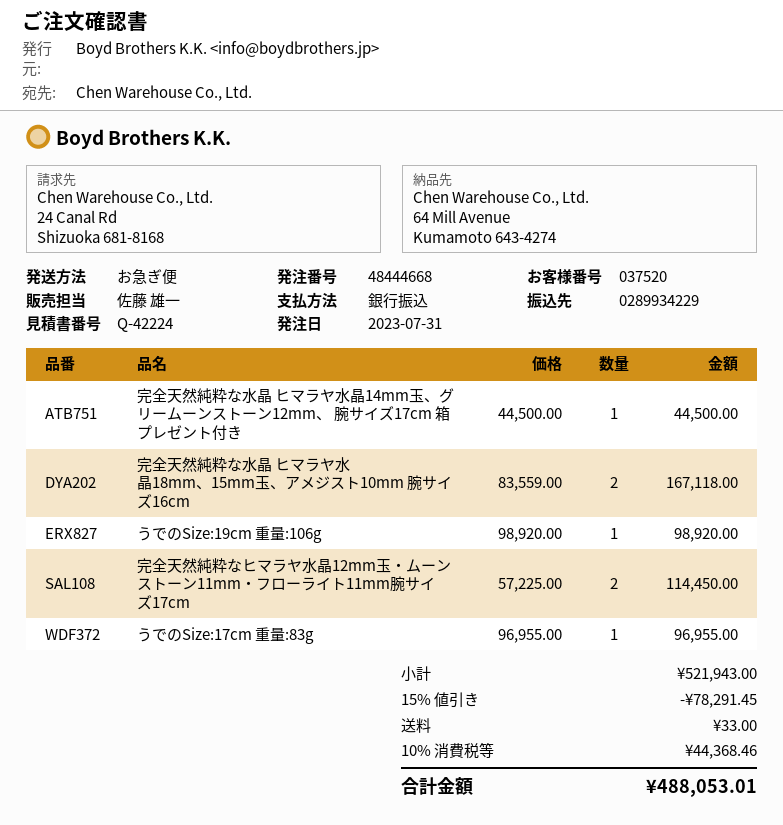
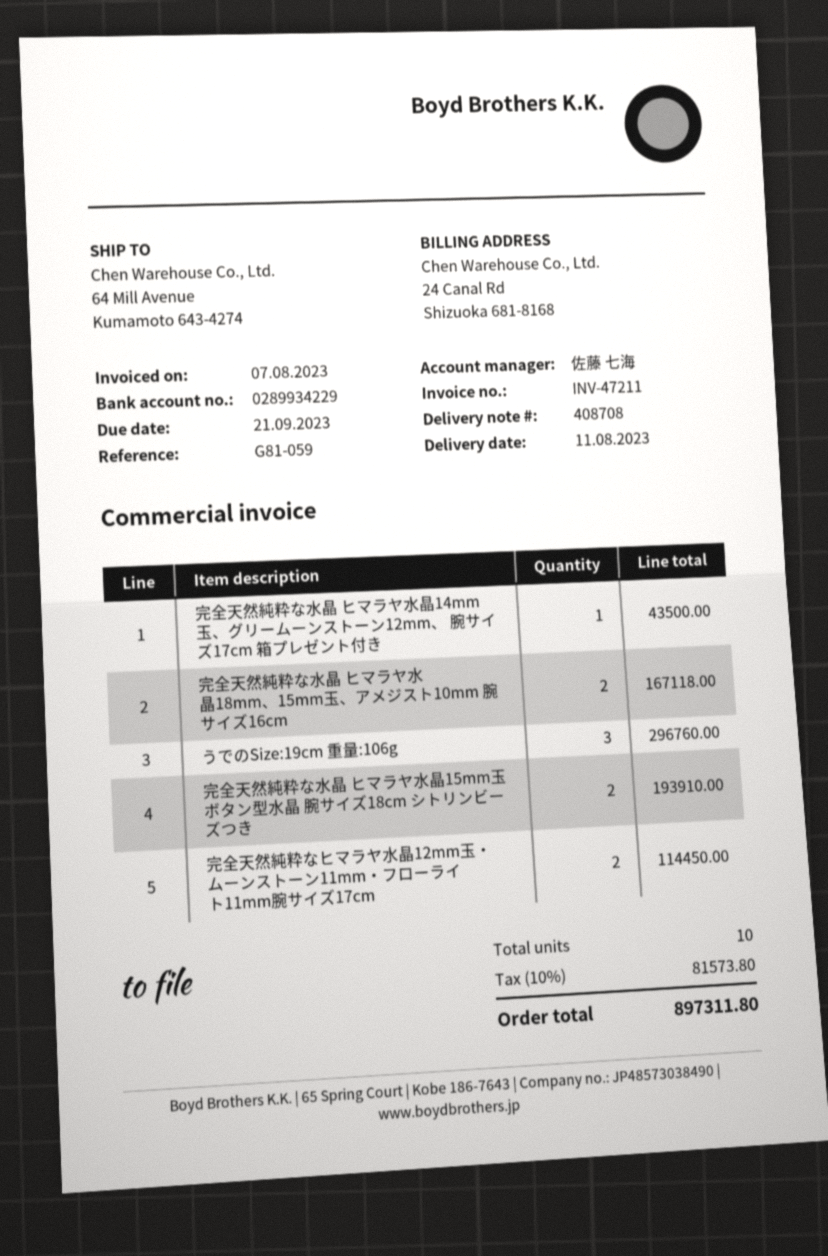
sales rep: 佐藤 雄一 -> 佐藤 七海
完全天然純粋な水晶 ヒマラヤ水晶14mm玉、グリームーンストーン12mm、 腕サイズ17cm 箱プレゼント付き: 1 for 44500.00 -> 1 for 43500.00
うでのSize:19cm 重量:106g: 1 for 98920.00 -> 3 for 296760.00
うでのSize:17cm 重量:83g: 1 for 96955.00 -> none
完全天然純粋な水晶 ヒマラヤ水晶15mm玉 ボタン型水晶 腕サイズ18cm シトリンビーズつき: none -> 2 for 193910.00
discount: 15% = 78291.45 -> none
shipping: 33.00 -> none
tax: 10% = 44368.46 -> 10% = 81573.80
total: 488053.01 -> 897311.80

